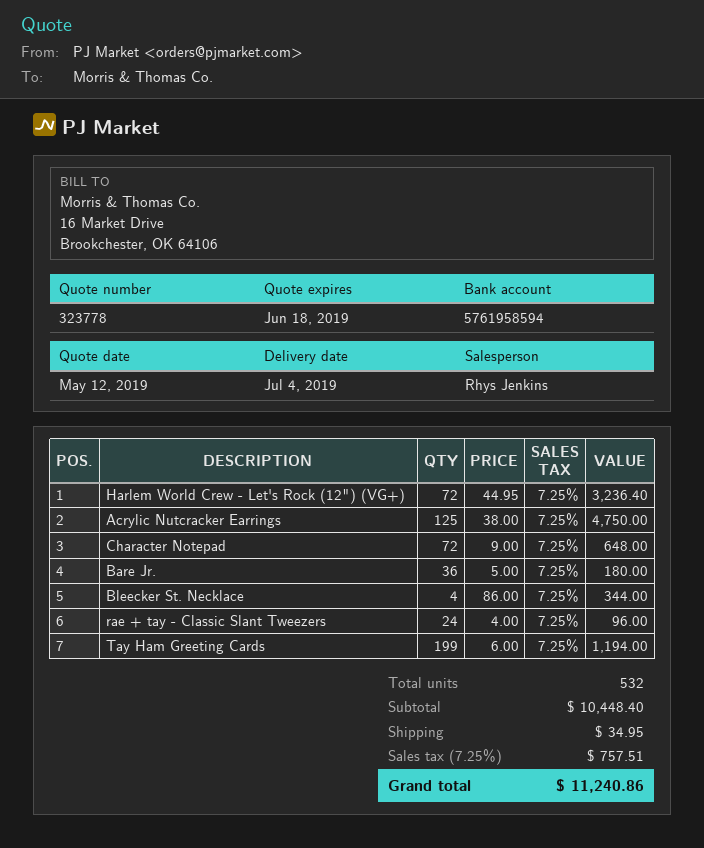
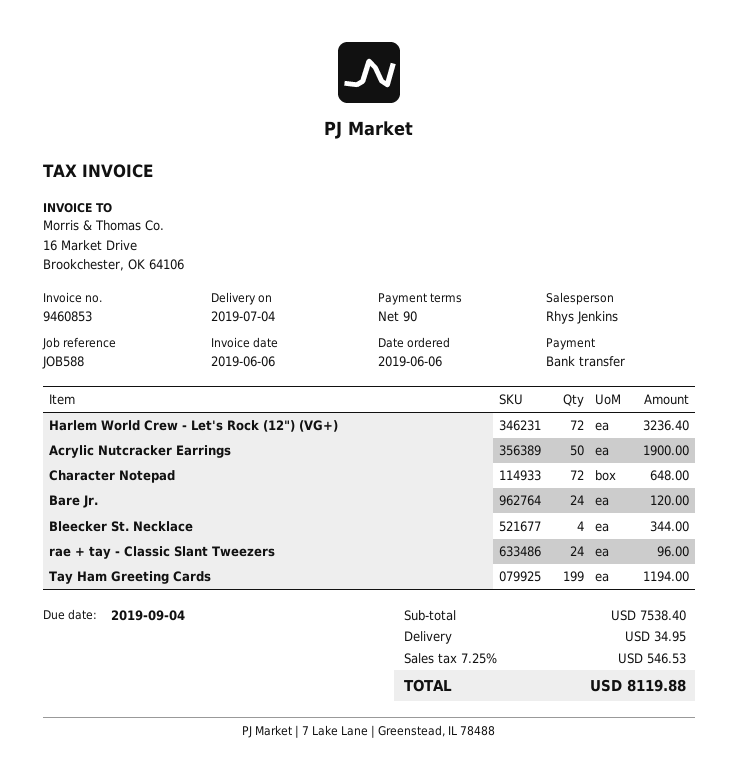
Acrylic Nutcracker Earrings: 125 for 4750.00 -> 50 for 1900.00
Bare Jr.: 36 for 180.00 -> 24 for 120.00
subtotal: 10448.40 -> 7538.40
tax: 7.25% = 757.51 -> 7.25% = 546.53
total: 11240.86 -> 8119.88

